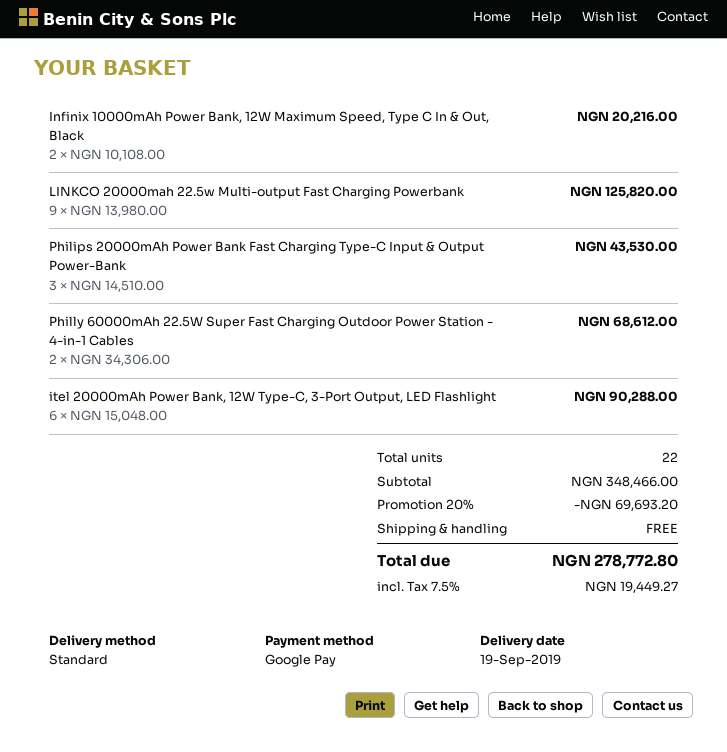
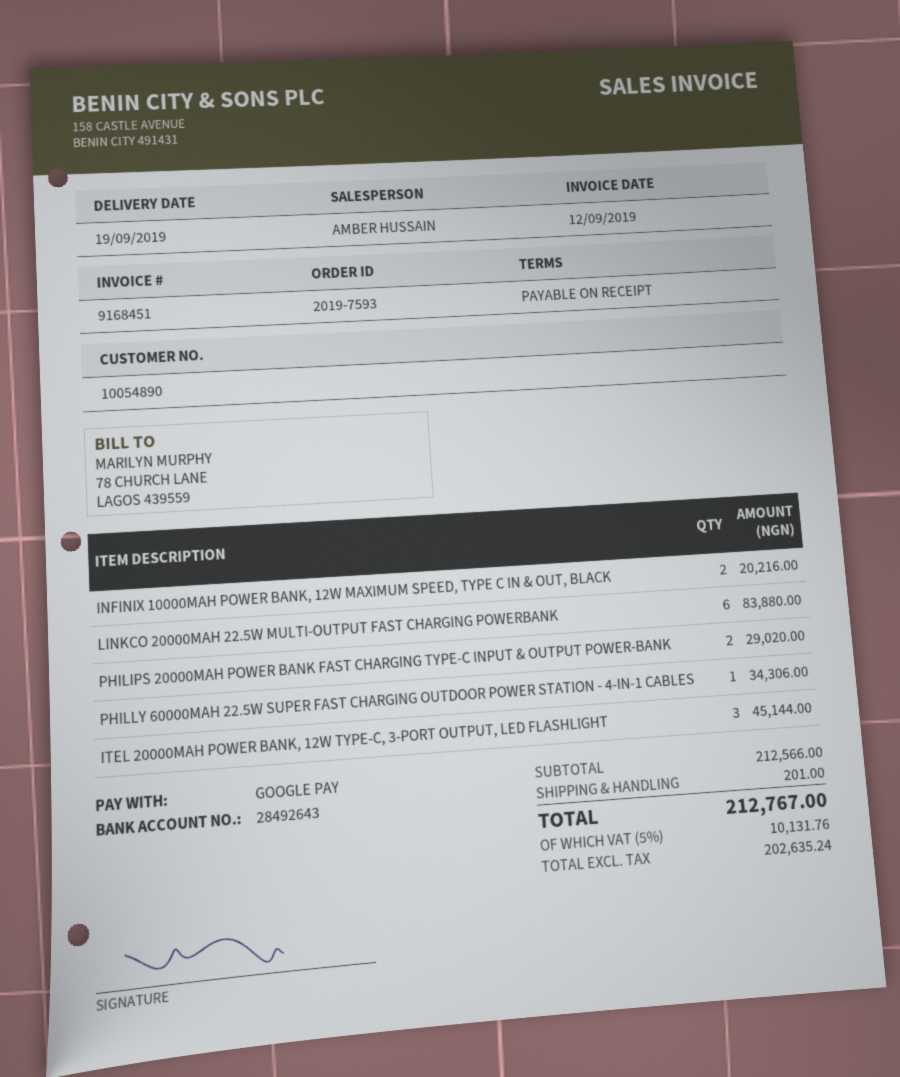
LINKCO 20000mah 22.5w Multi-output Fast Charging Powerbank: 9 for 125820.00 -> 6 for 83880.00
Philips 20000mAh Power Bank Fast Charging Type-C Input & Output Power-Bank: 3 for 43530.00 -> 2 for 29020.00
Philly 60000mAh 22.5W Super Fast Charging Outdoor Power Station - 4-in-1 Cables: 2 for 68612.00 -> 1 for 34306.00
itel 20000mAh Power Bank, 12W Type-C, 3-Port Output, LED Flashlight: 6 for 90288.00 -> 3 for 45144.00
subtotal: 348466.00 -> 212566.00
discount: 20% = 69693.20 -> none
shipping: 0.00 -> 201.00
tax: 7.5% = 19449.27 -> 5% = 10131.76
total: 278772.80 -> 212767.00

